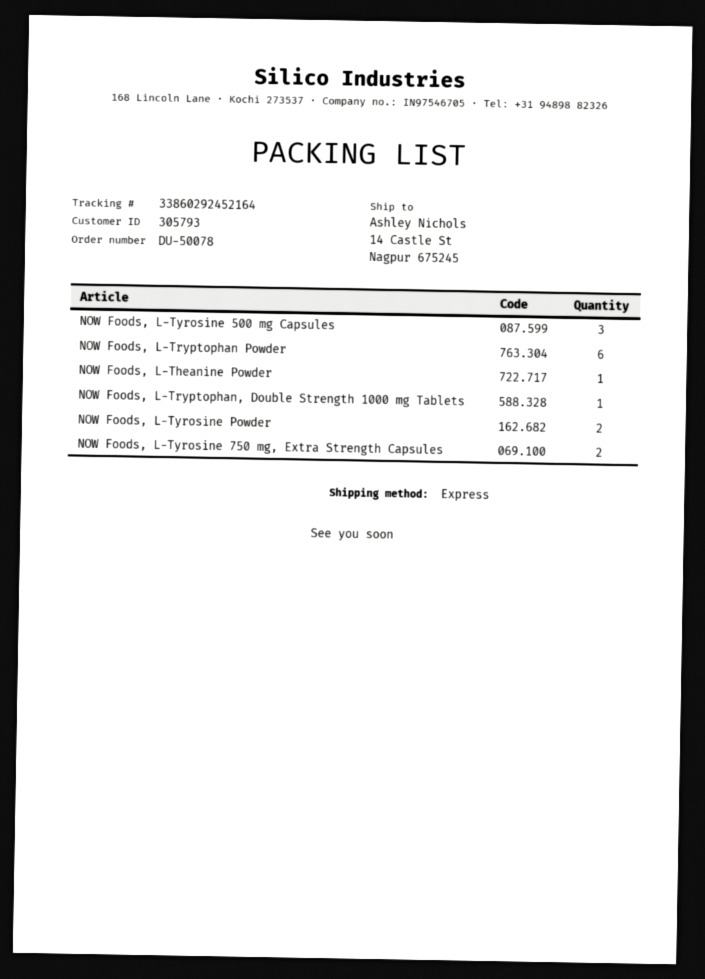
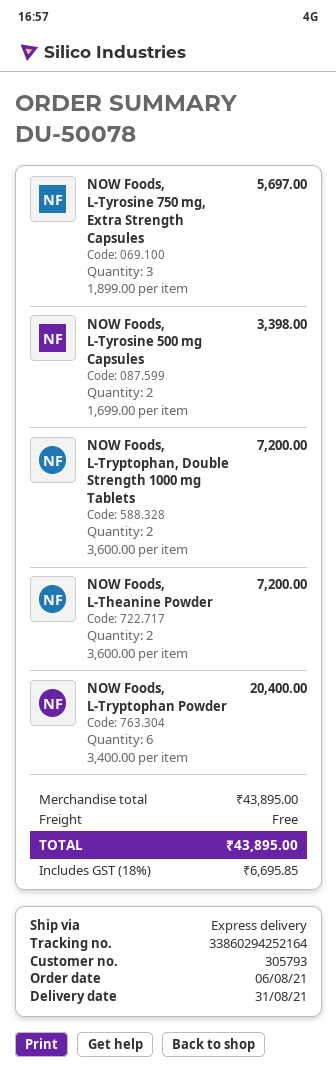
tracking number: 33860292452164 -> 33860294252164
NOW Foods, L-Tyrosine 500 mg Capsules: 3 -> 2
NOW Foods, L-Theanine Powder: 1 -> 2
NOW Foods, L-Tryptophan, Double Strength 1000 mg Tablets: 1 -> 2
NOW Foods, L-Tyrosine Powder: 2 -> none
NOW Foods, L-Tyrosine 750 mg, Extra Strength Capsules: 2 -> 3

